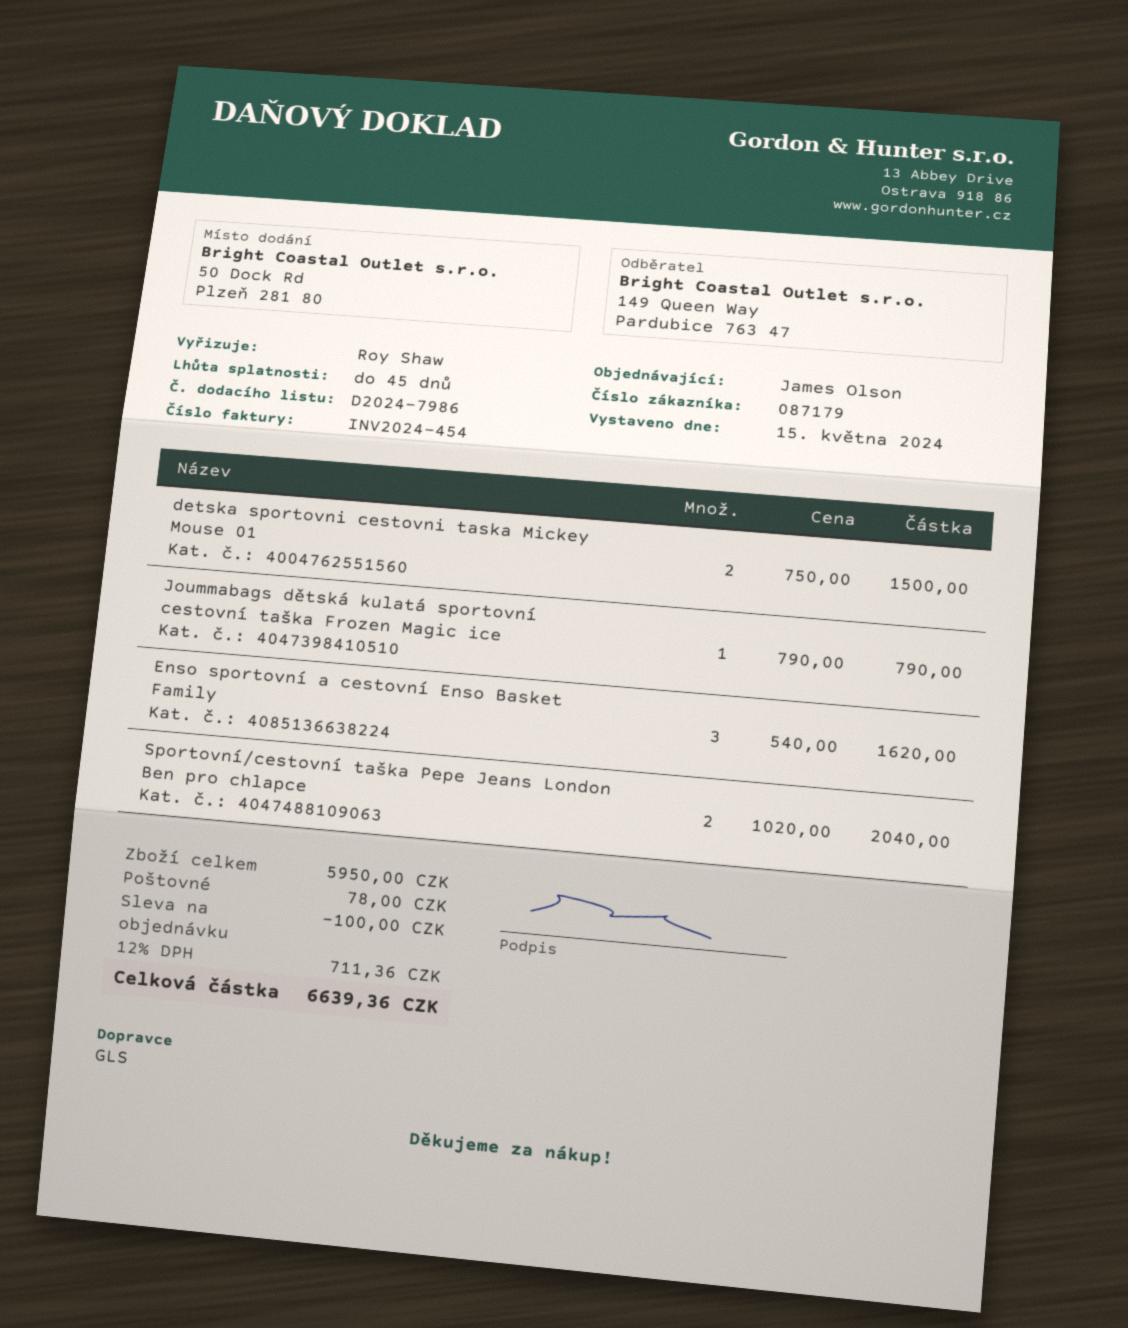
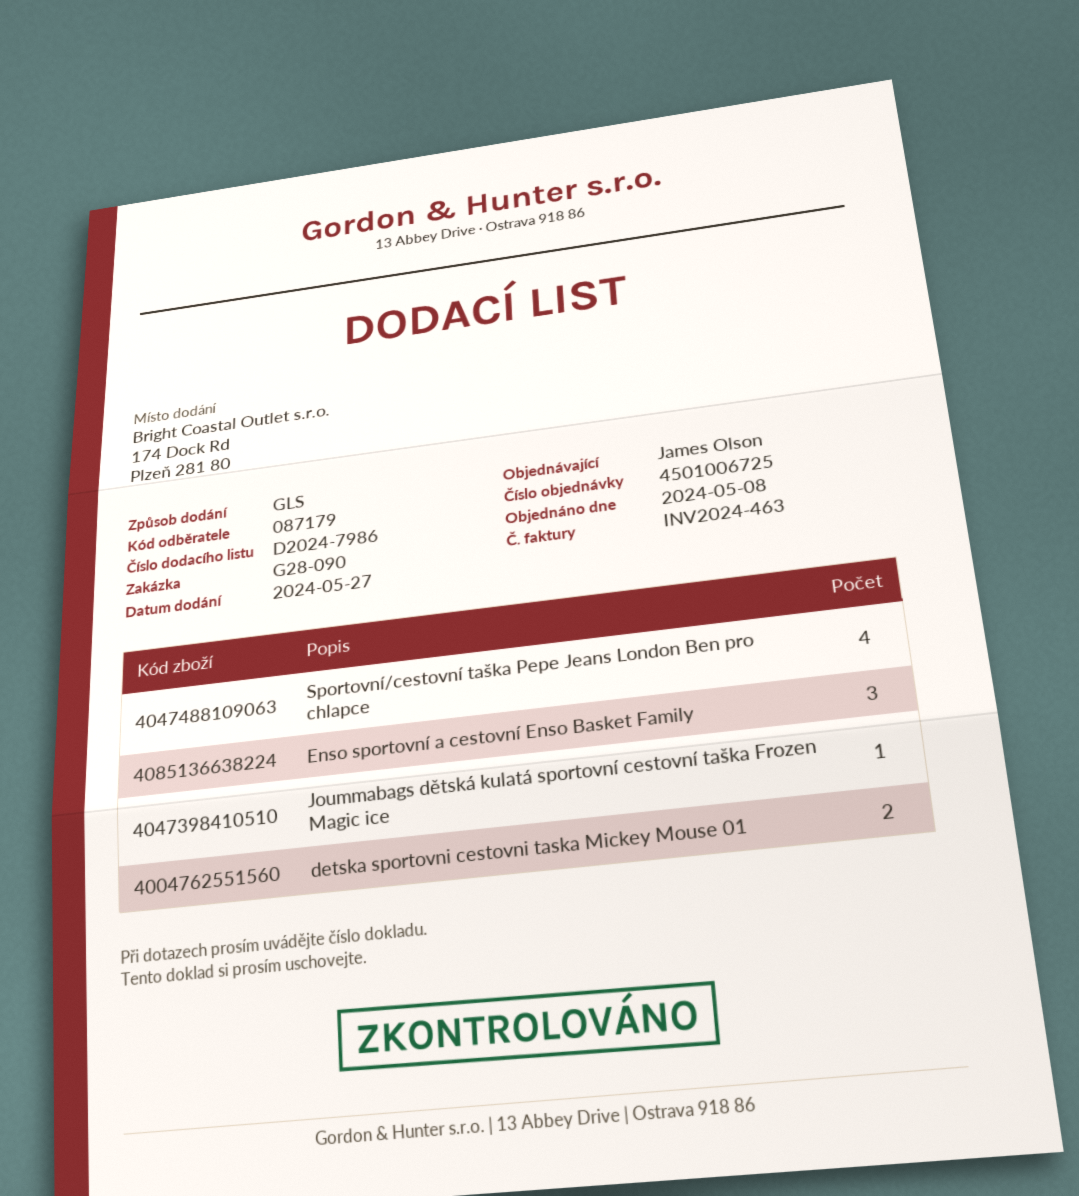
invoice number: INV2024-454 -> INV2024-463
ship to: 50 Dock Rd, Plzeň 281 80 -> 174 Dock Rd, Plzeň 281 80
Sportovní/cestovní taška Pepe Jeans London Ben pro chlapce: 2 -> 4

